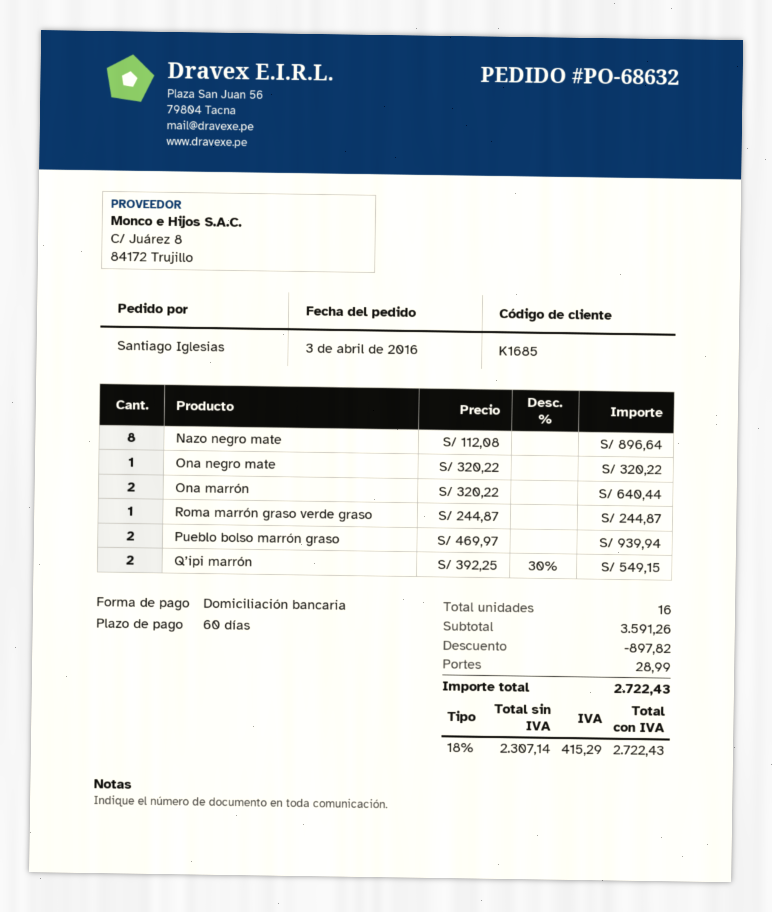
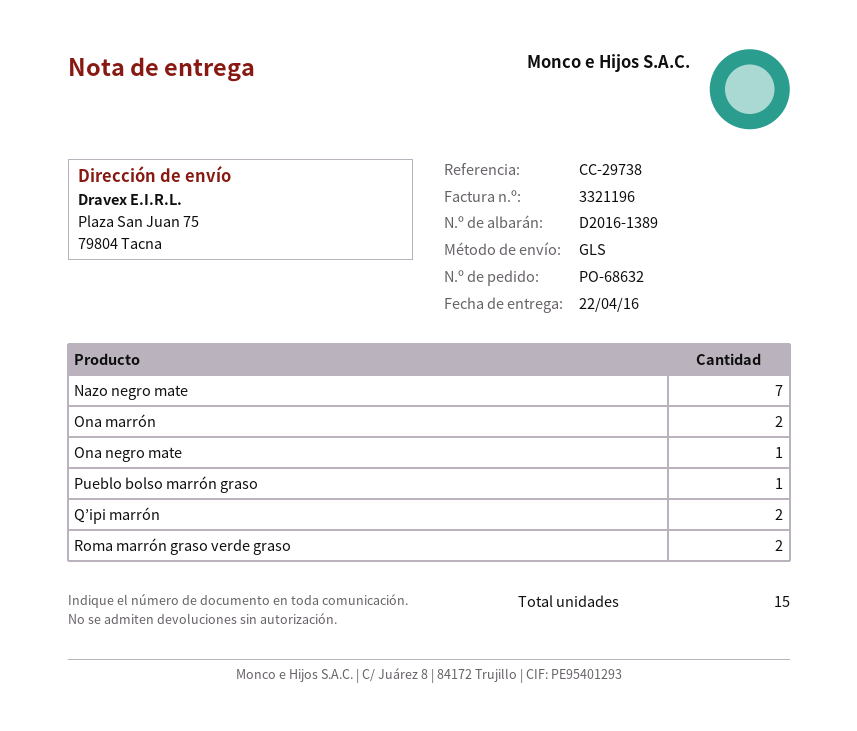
Nazo negro mate: 8 -> 7
Roma marrón graso verde graso: 1 -> 2
Pueblo bolso marrón graso: 2 -> 1
total quantity: 16 -> 15

